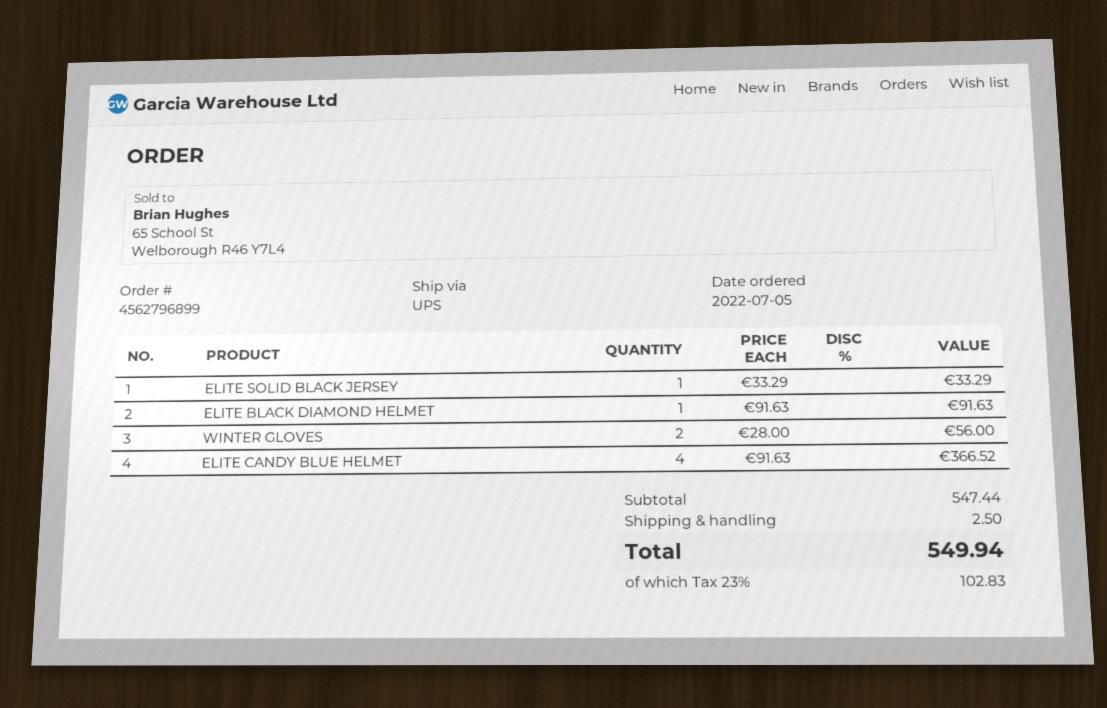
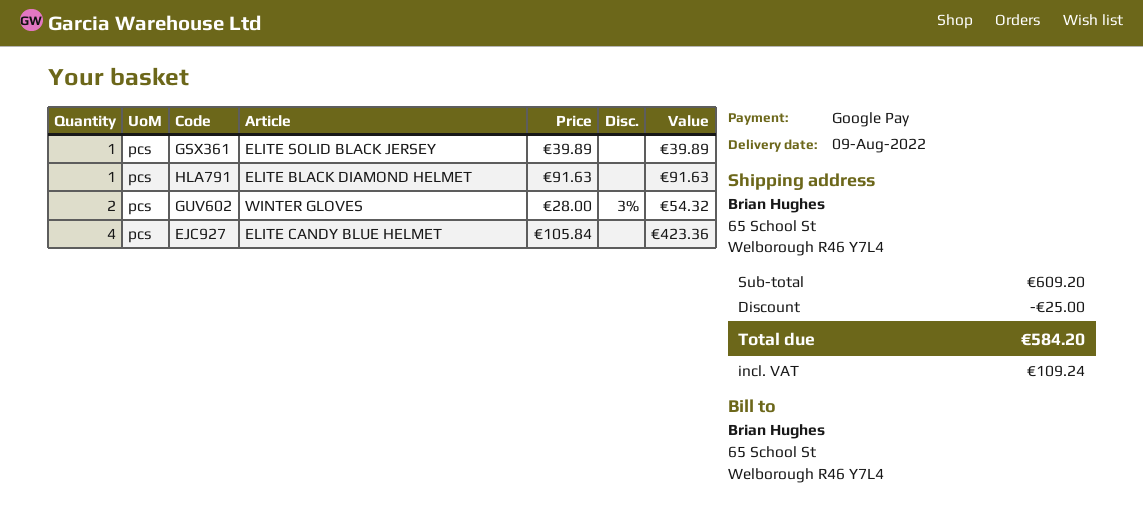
ELITE SOLID BLACK JERSEY: 1 x 33.29 = 33.29 -> 1 x 39.89 = 39.89
WINTER GLOVES: 2 x 28.00 = 56.00 -> 2 x 28.00 - 3% = 54.32
ELITE CANDY BLUE HELMET: 4 x 91.63 = 366.52 -> 4 x 105.84 = 423.36
subtotal: 547.44 -> 609.20
discount: none -> 25.00
shipping: 2.50 -> none
tax: 102.83 -> 109.24
total: 549.94 -> 584.20

